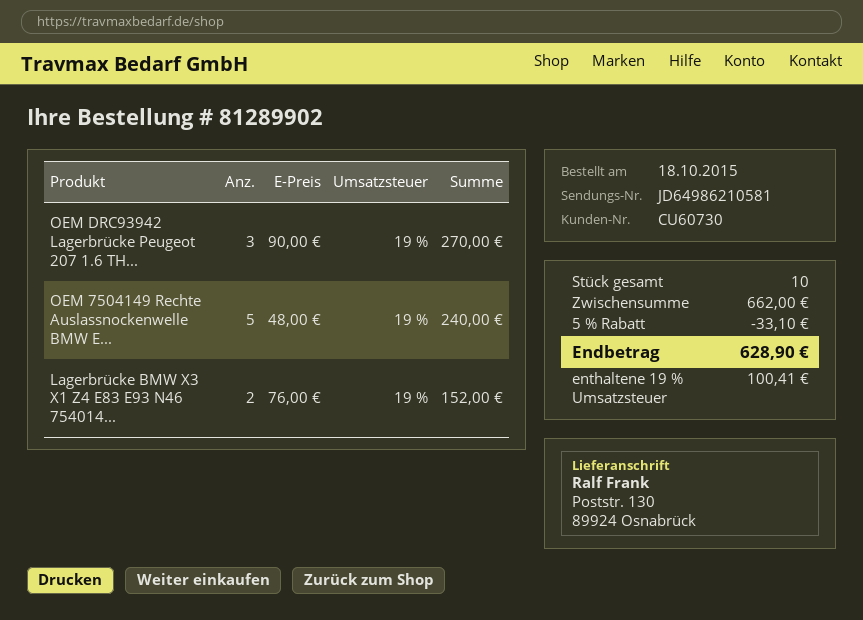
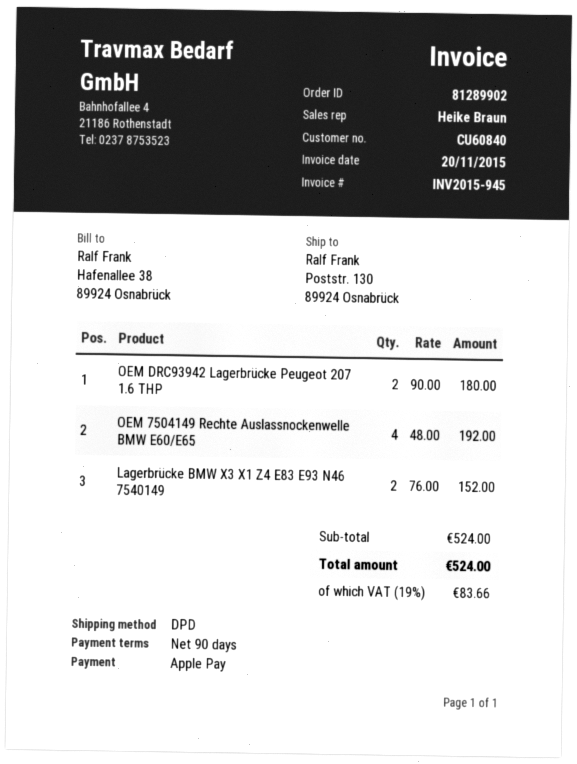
customer number: CU60730 -> CU60840
OEM DRC93942 Lagerbrücke Peugeot 207 1.6 TH...: 3 x 90.00 = 270.00 -> 2 x 90.00 = 180.00
OEM 7504149 Rechte Auslassnockenwelle BMW E...: 5 x 48.00 = 240.00 -> 4 x 48.00 = 192.00
subtotal: 662.00 -> 524.00
discount: 5% = 33.10 -> none
tax: 19% = 100.41 -> 19% = 83.66
total: 628.90 -> 524.00

